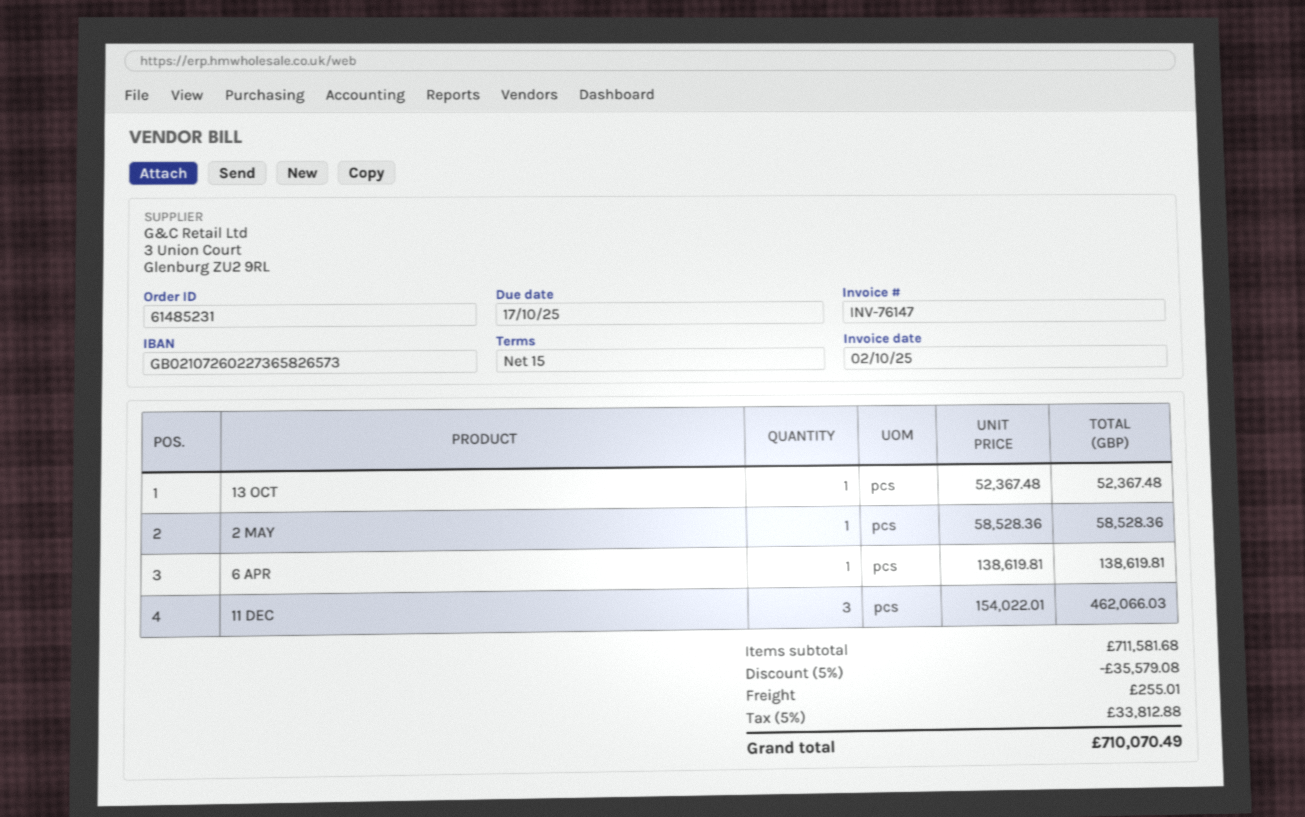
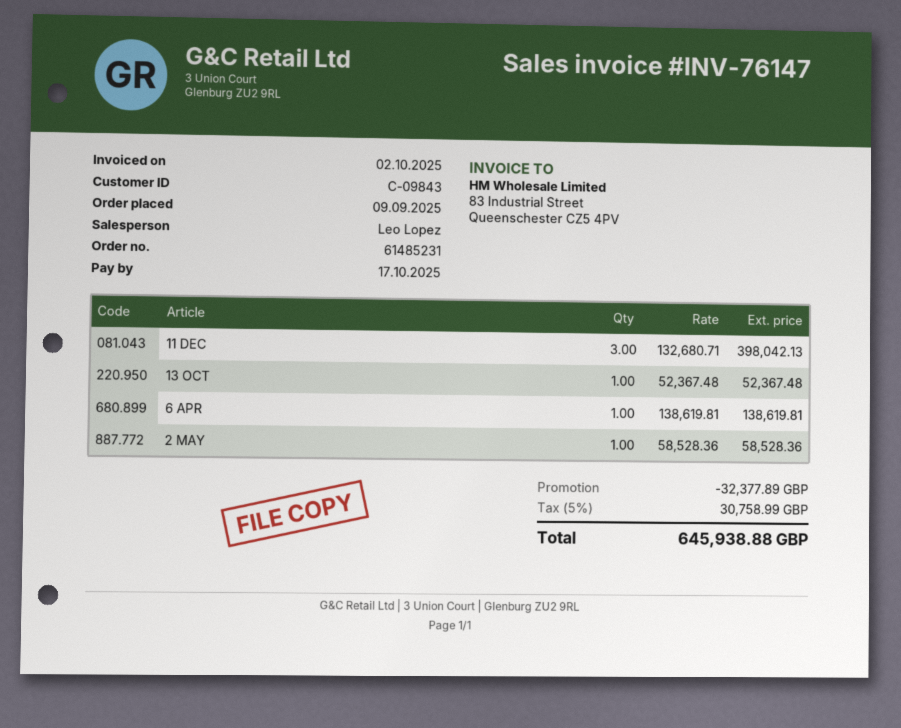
11 DEC: 3 x 154022.01 = 462066.03 -> 3 x 132680.71 = 398042.13
discount: 35579.08 -> 32377.89
shipping: 255.01 -> none
tax: 5% = 33812.88 -> 5% = 30758.99
total: 710070.49 -> 645938.88

